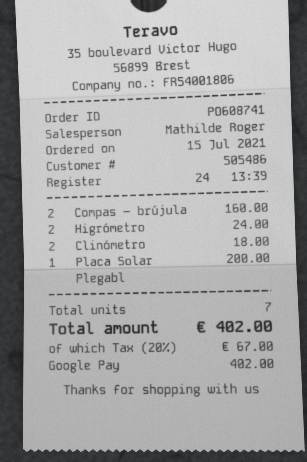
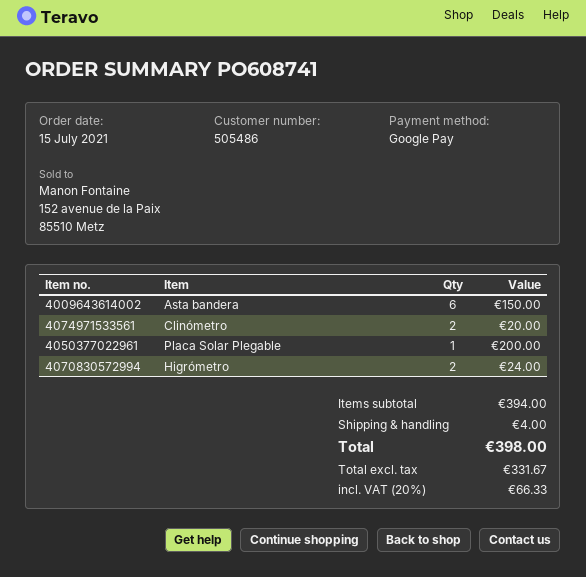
Compas – brújula: 2 for 160.00 -> none
Clinómetro: 2 for 18.00 -> 2 for 20.00
Asta bandera: none -> 6 for 150.00
shipping: none -> 4.00
tax: 20% = 67.00 -> 20% = 66.33
total: 402.00 -> 398.00

